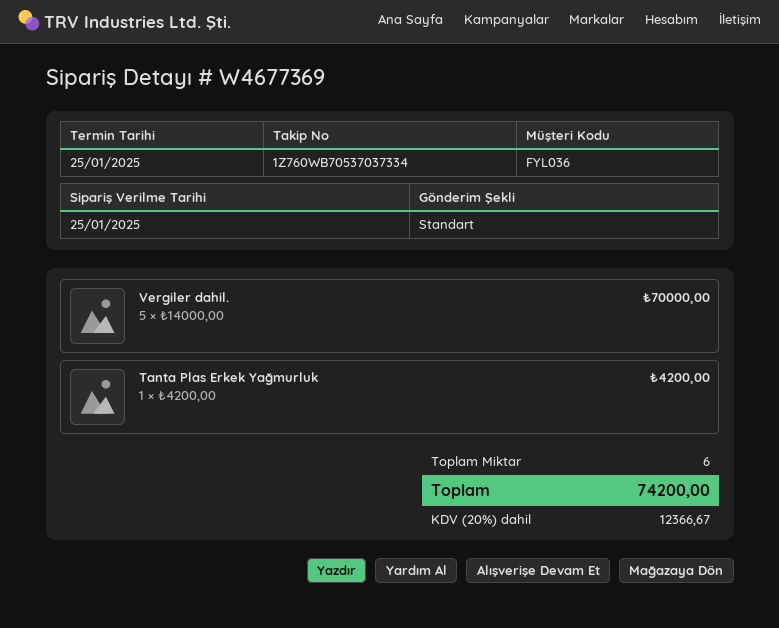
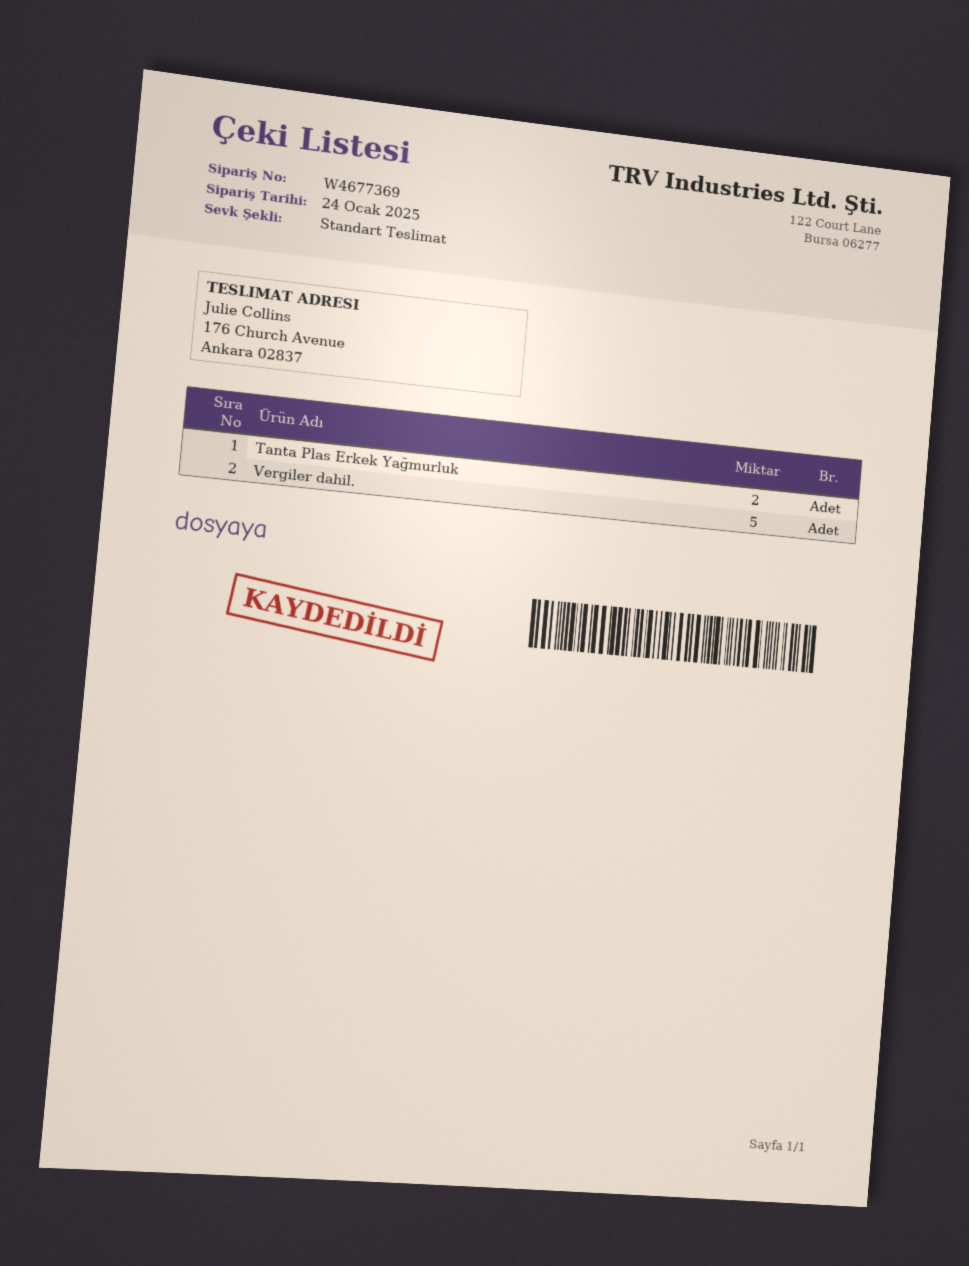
order date: 2025-01-25 -> 2025-01-24
Tanta Plas Erkek Yağmurluk: 1 -> 2

